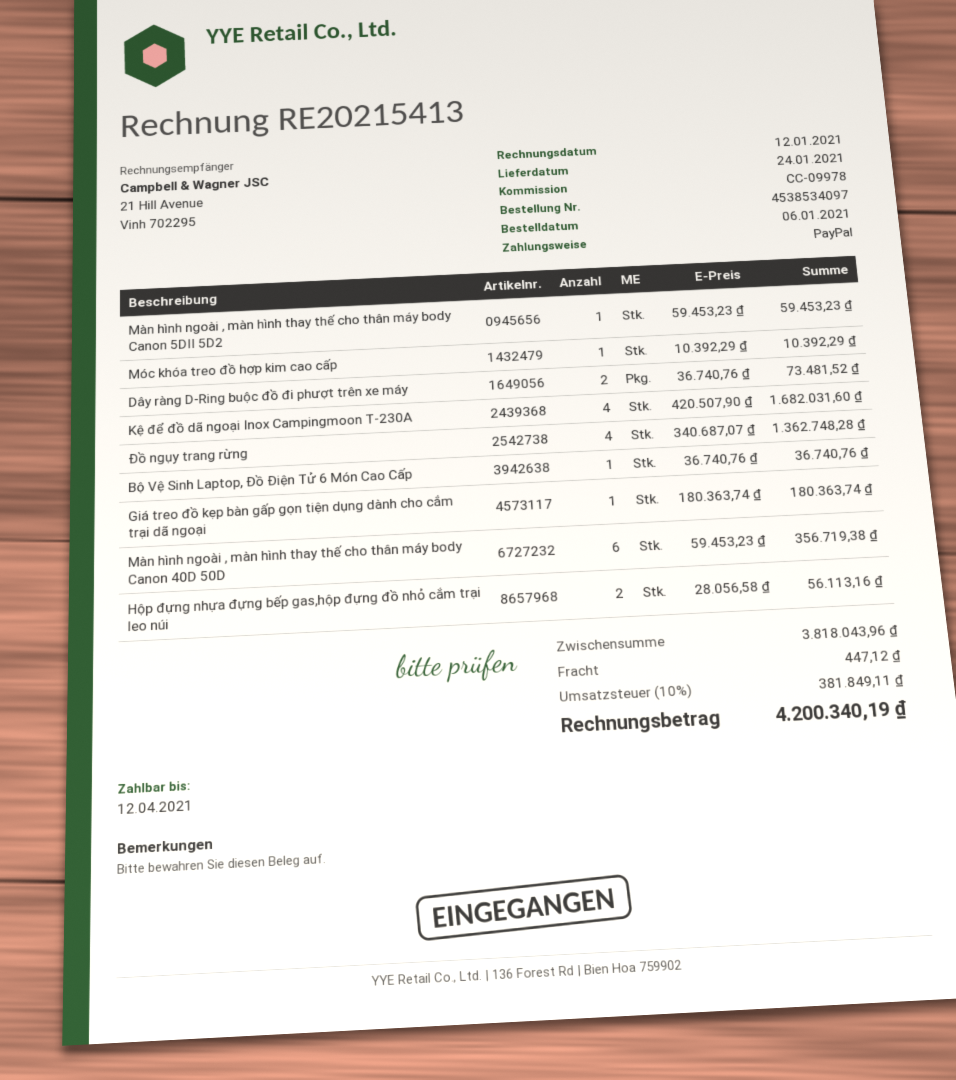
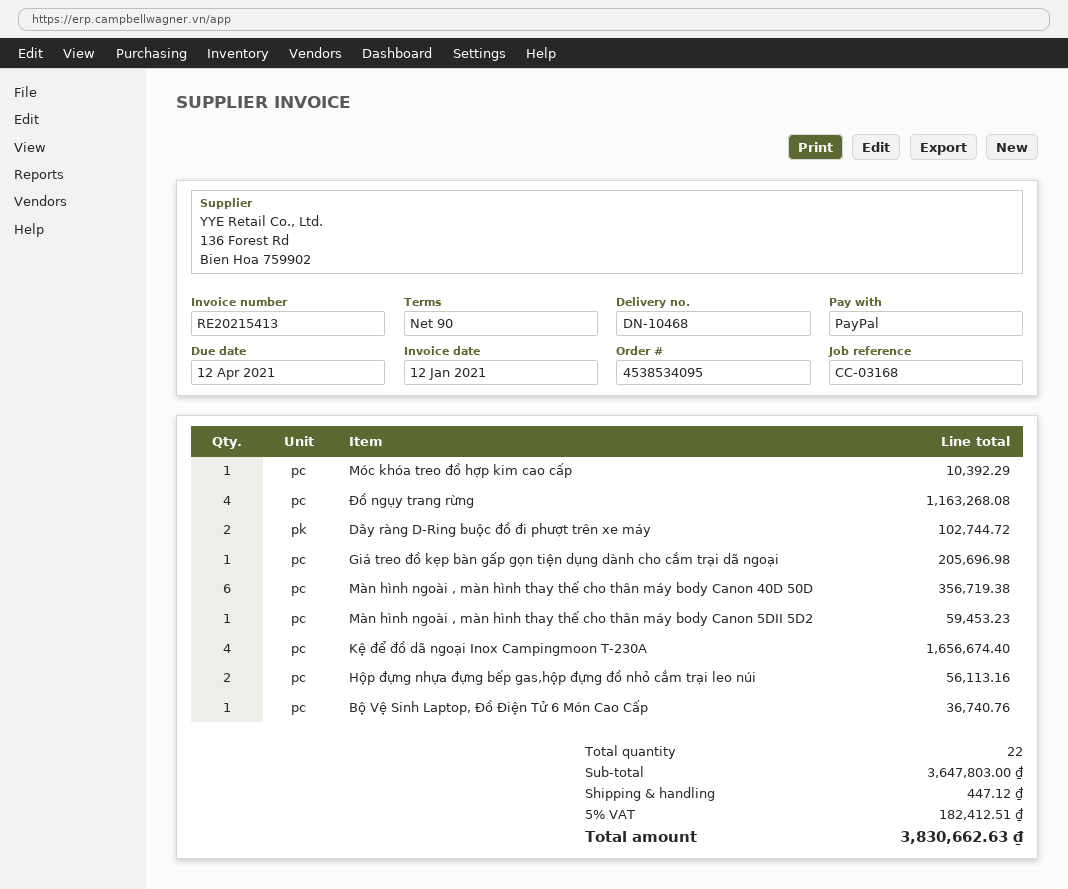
order number: 4538534097 -> 4538534095
reference: CC-09978 -> CC-03168
Dây ràng D-Ring buộc đồ đi phượt trên xe máy: 2 for 73481.52 -> 2 for 102744.72
Kệ để đồ dã ngoại Inox Campingmoon T-230A: 4 for 1682031.60 -> 4 for 1656674.40
Đồ ngụy trang rừng: 4 for 1362748.28 -> 4 for 1163268.08
Giá treo đồ kẹp bàn gấp gọn tiện dụng dành cho cắm trại dã ngoại: 1 for 180363.74 -> 1 for 205696.98
subtotal: 3818043.96 -> 3647803.00
tax: 10% = 381849.11 -> 5% = 182412.51
total: 4200340.19 -> 3830662.63

